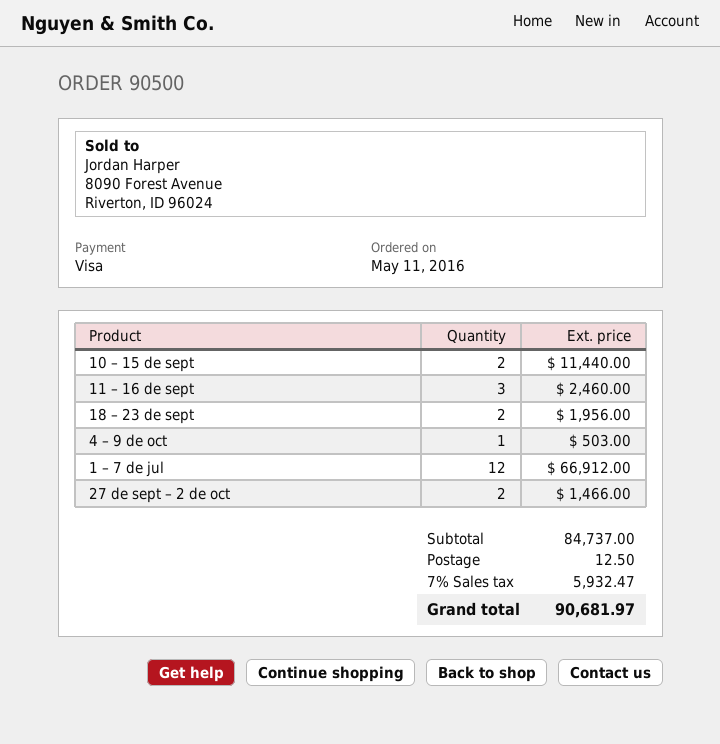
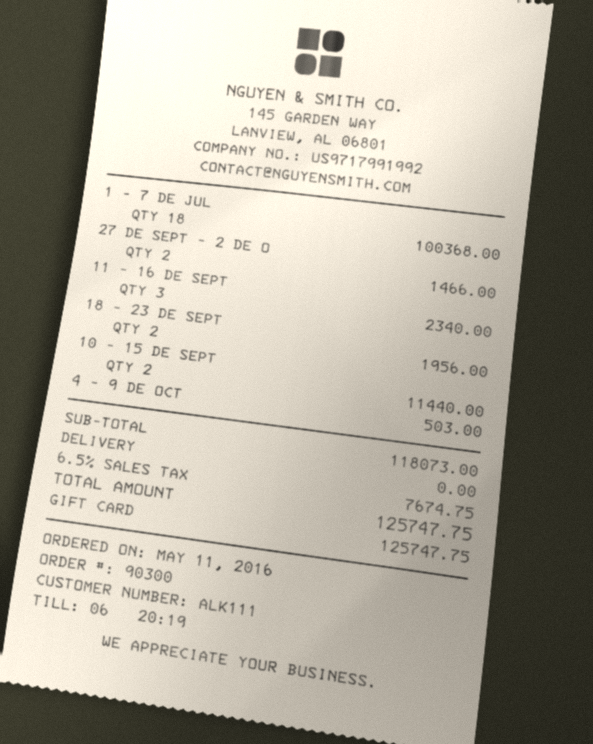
order number: 90500 -> 90300
payment method: Visa -> gift card
11 – 16 de sept: 3 for 2460.00 -> 3 for 2340.00
1 – 7 de jul: 12 for 66912.00 -> 18 for 100368.00
subtotal: 84737.00 -> 118073.00
shipping: 12.50 -> 0.00
tax: 7% = 5932.47 -> 6.5% = 7674.75
total: 90681.97 -> 125747.75

